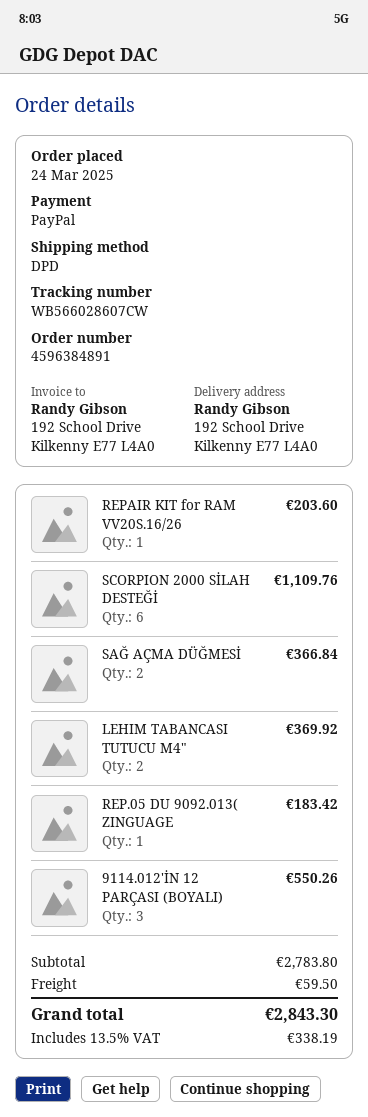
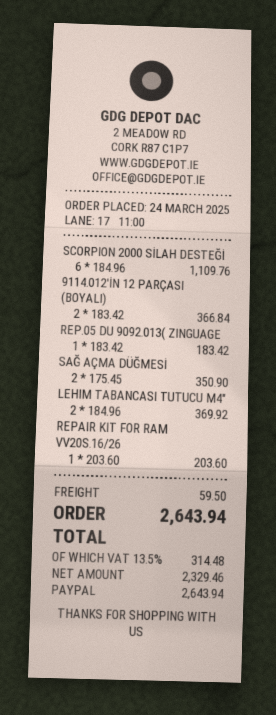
SAĞ AÇMA DÜĞMESİ: 2 for 366.84 -> 2 for 350.90
9114.012'İN 12 PARÇASI (BOYALI): 3 for 550.26 -> 2 for 366.84
tax: 13.5% = 338.19 -> 13.5% = 314.48
total: 2843.30 -> 2643.94

